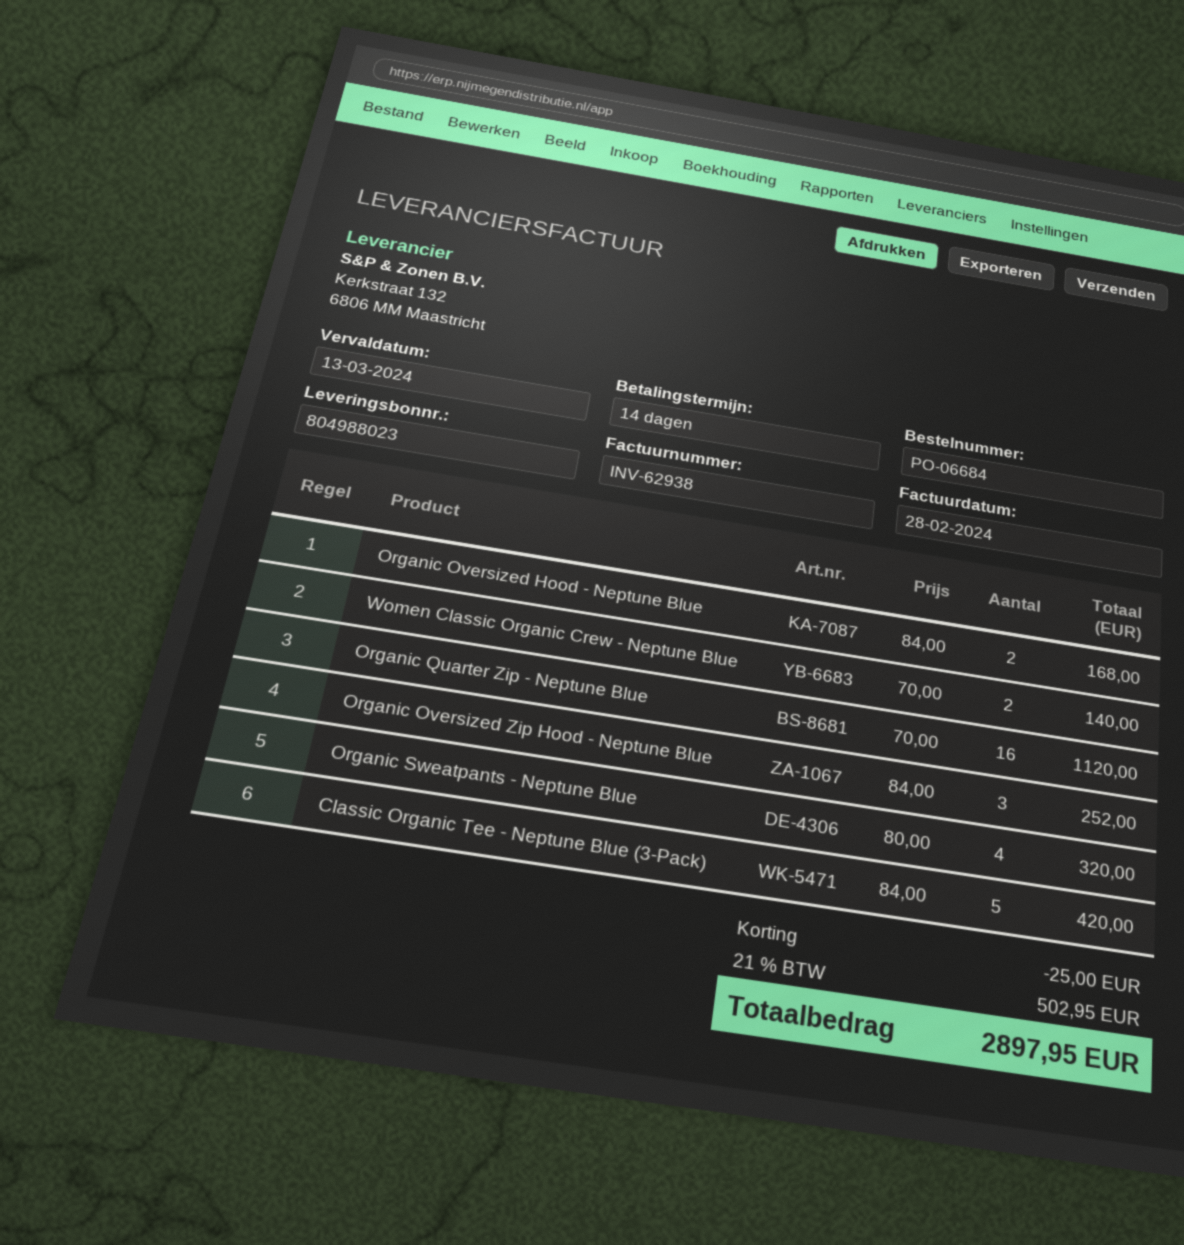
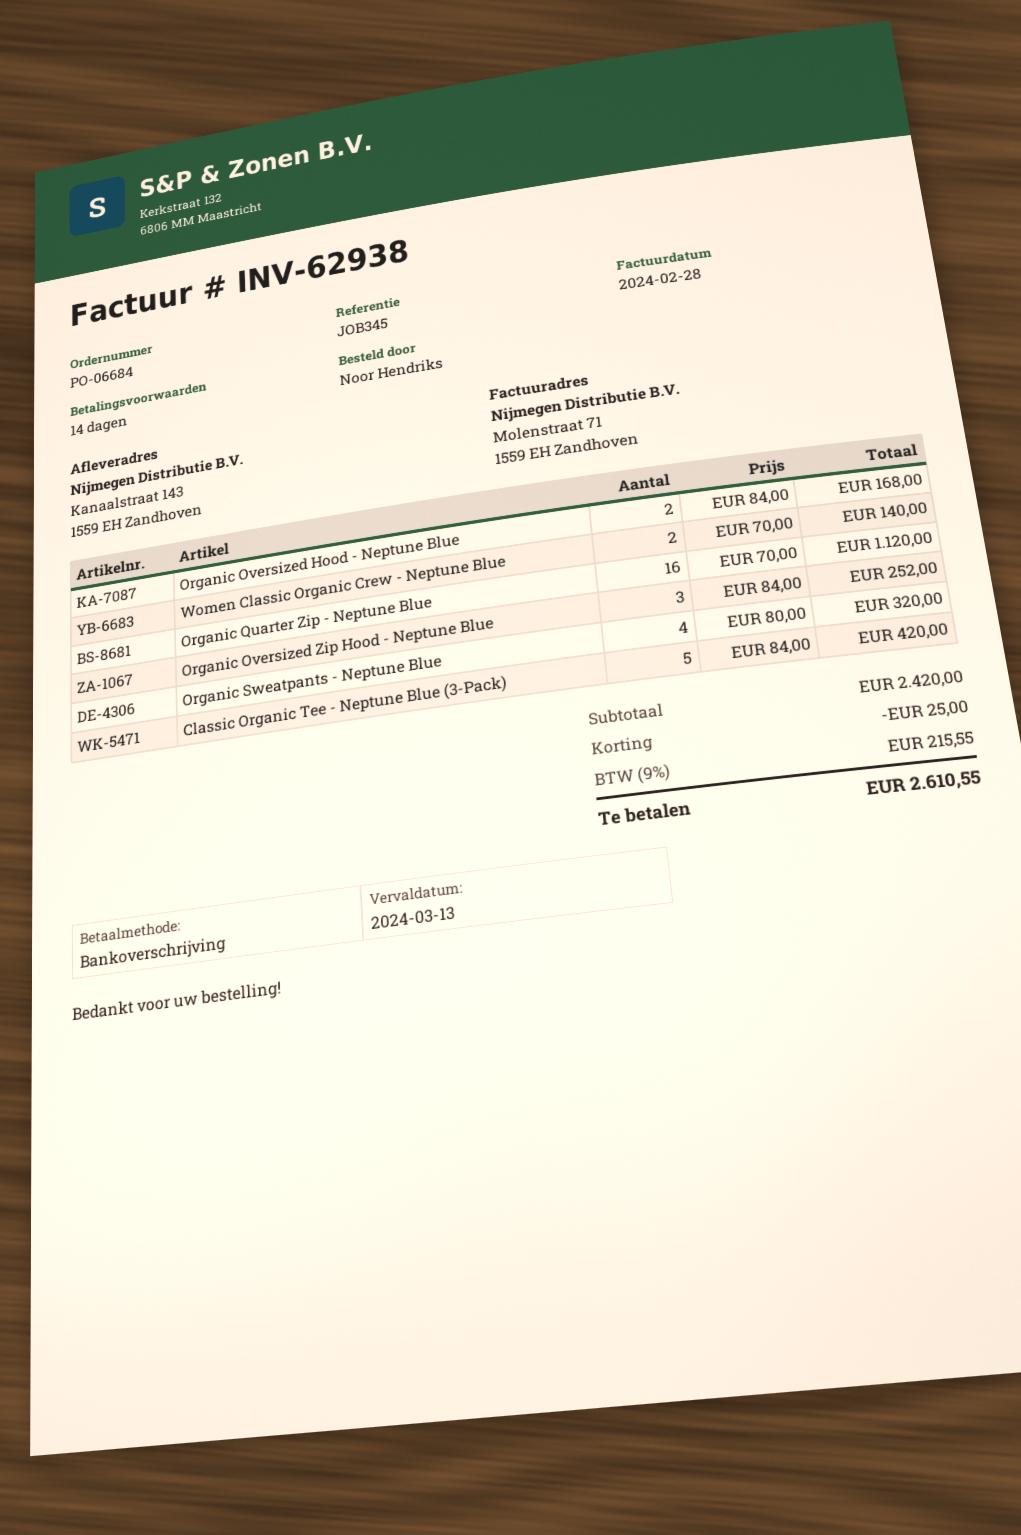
tax: 21% = 502.95 -> 9% = 215.55
total: 2897.95 -> 2610.55

